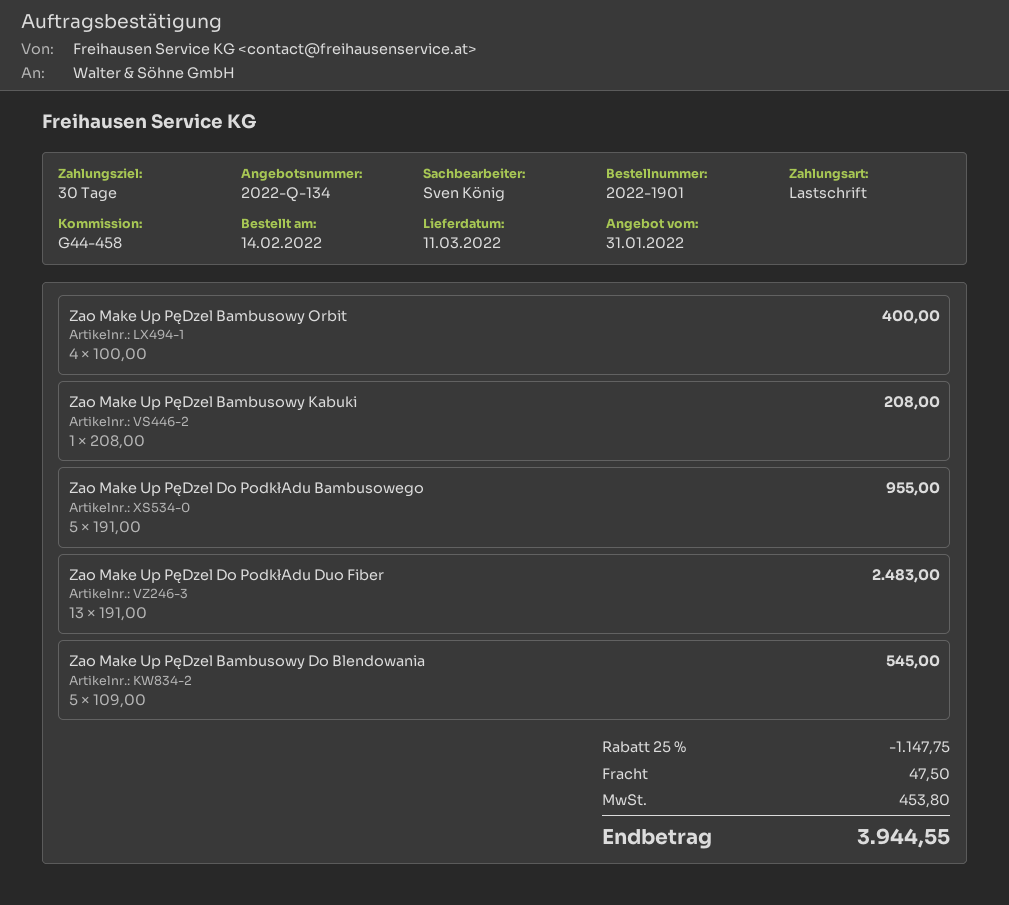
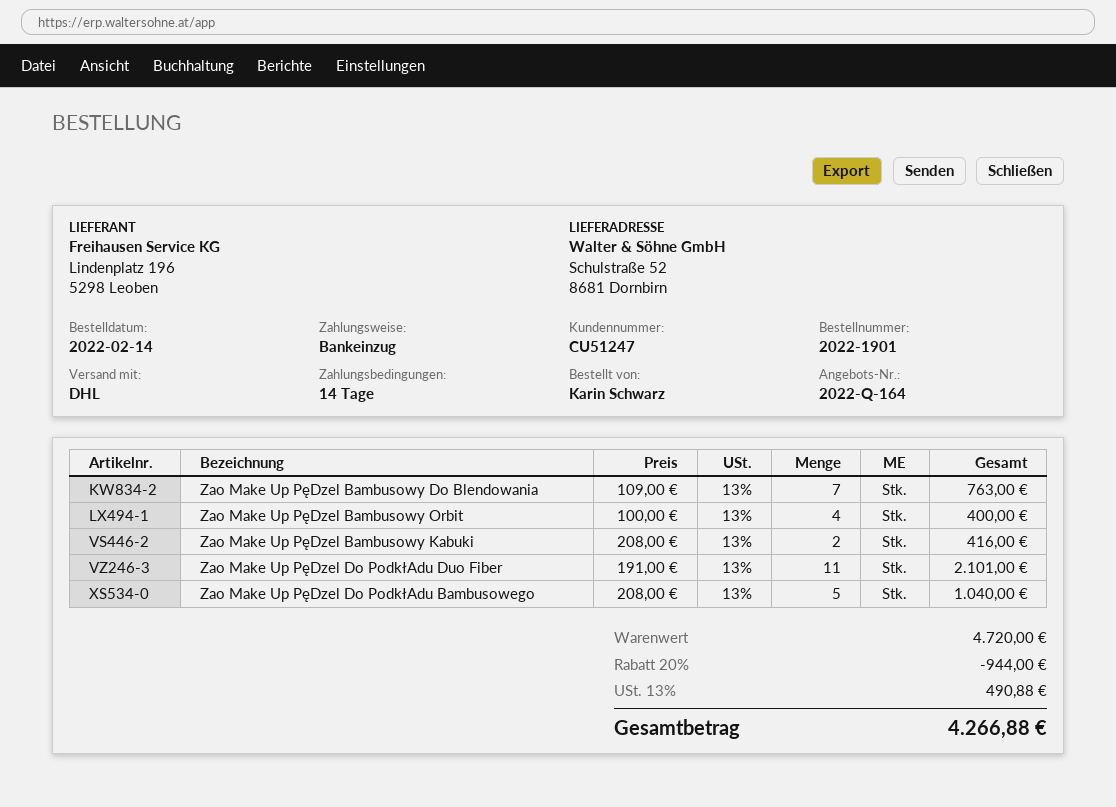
quote number: 2022-Q-134 -> 2022-Q-164
payment terms: 30 days -> 14 days
Zao Make Up PęDzel Bambusowy Kabuki: 1 x 208.00 = 208.00 -> 2 x 208.00 = 416.00
Zao Make Up PęDzel Do PodkłAdu Bambusowego: 5 x 191.00 = 955.00 -> 5 x 208.00 = 1040.00
Zao Make Up PęDzel Do PodkłAdu Duo Fiber: 13 x 191.00 = 2483.00 -> 11 x 191.00 = 2101.00
Zao Make Up PęDzel Bambusowy Do Blendowania: 5 x 109.00 = 545.00 -> 7 x 109.00 = 763.00
discount: 25% = 1147.75 -> 20% = 944.00
shipping: 47.50 -> none
tax: 453.80 -> 490.88
total: 3944.55 -> 4266.88

